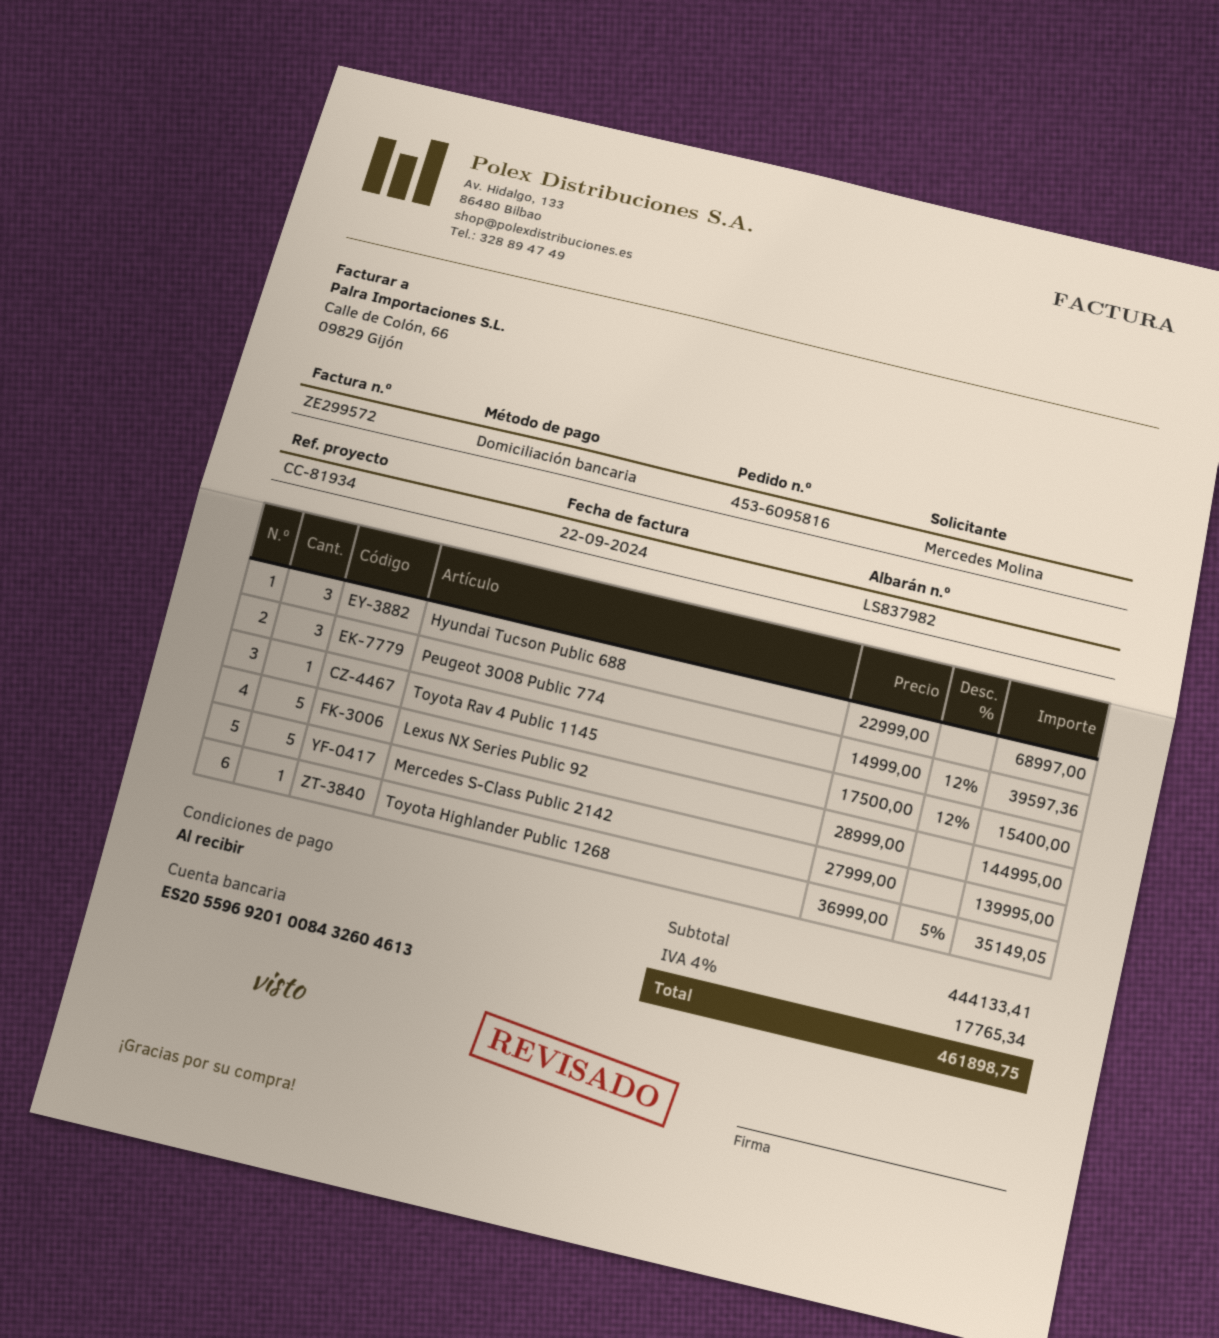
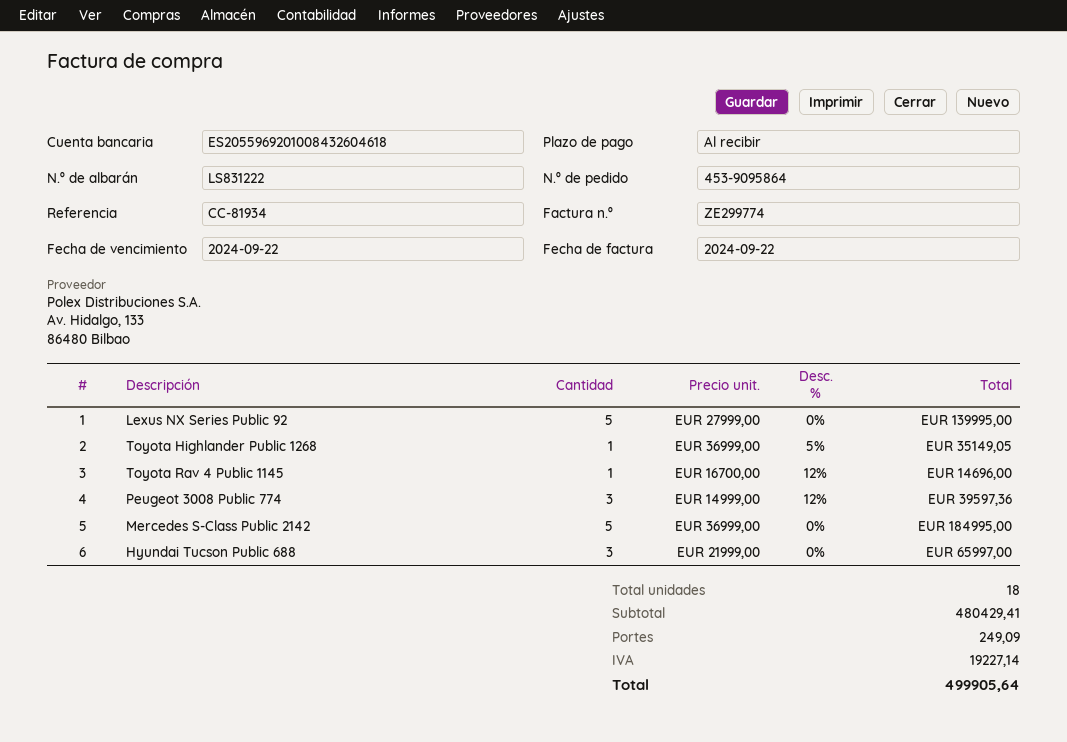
order number: 453-6095816 -> 453-9095864
delivery note number: LS837982 -> LS831222
invoice number: ZE299572 -> ZE299774
bank account: ES2055969201008432604613 -> ES2055969201008432604618
Hyundai Tucson Public 688: 3 x 22999.00 = 68997.00 -> 3 x 21999.00 = 65997.00
Toyota Rav 4 Public 1145: 1 x 17500.00 - 12% = 15400.00 -> 1 x 16700.00 - 12% = 14696.00
Lexus NX Series Public 92: 5 x 28999.00 = 144995.00 -> 5 x 27999.00 = 139995.00
Mercedes S-Class Public 2142: 5 x 27999.00 = 139995.00 -> 5 x 36999.00 = 184995.00
subtotal: 444133.41 -> 480429.41
shipping: none -> 249.09
tax: 17765.34 -> 19227.14
total: 461898.75 -> 499905.64

